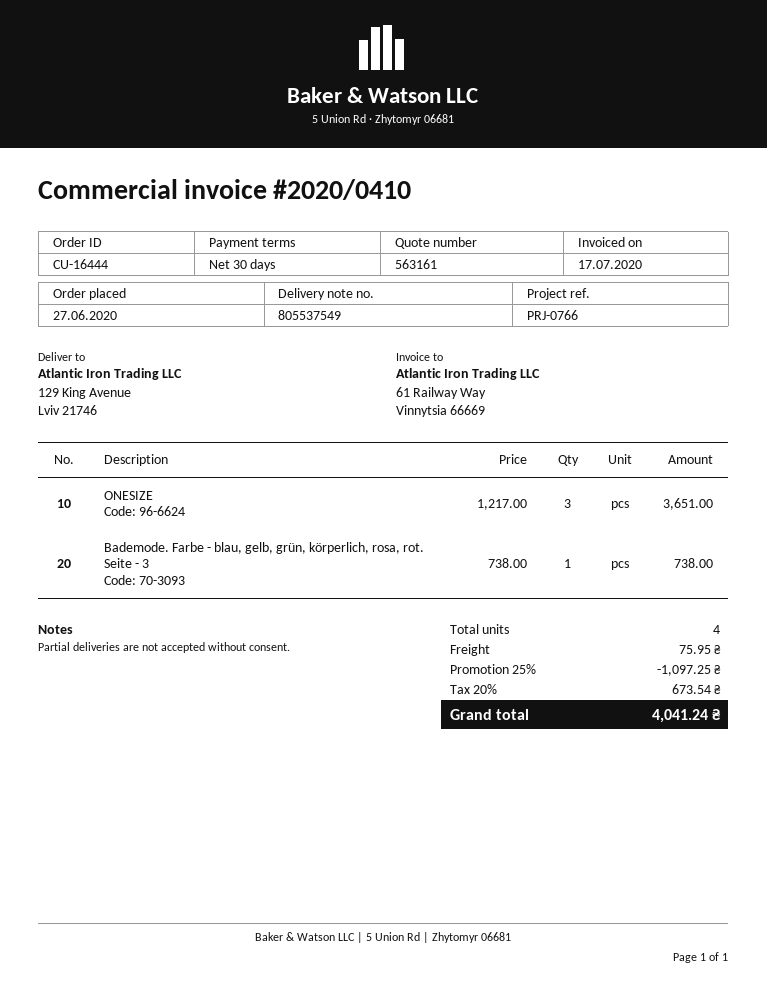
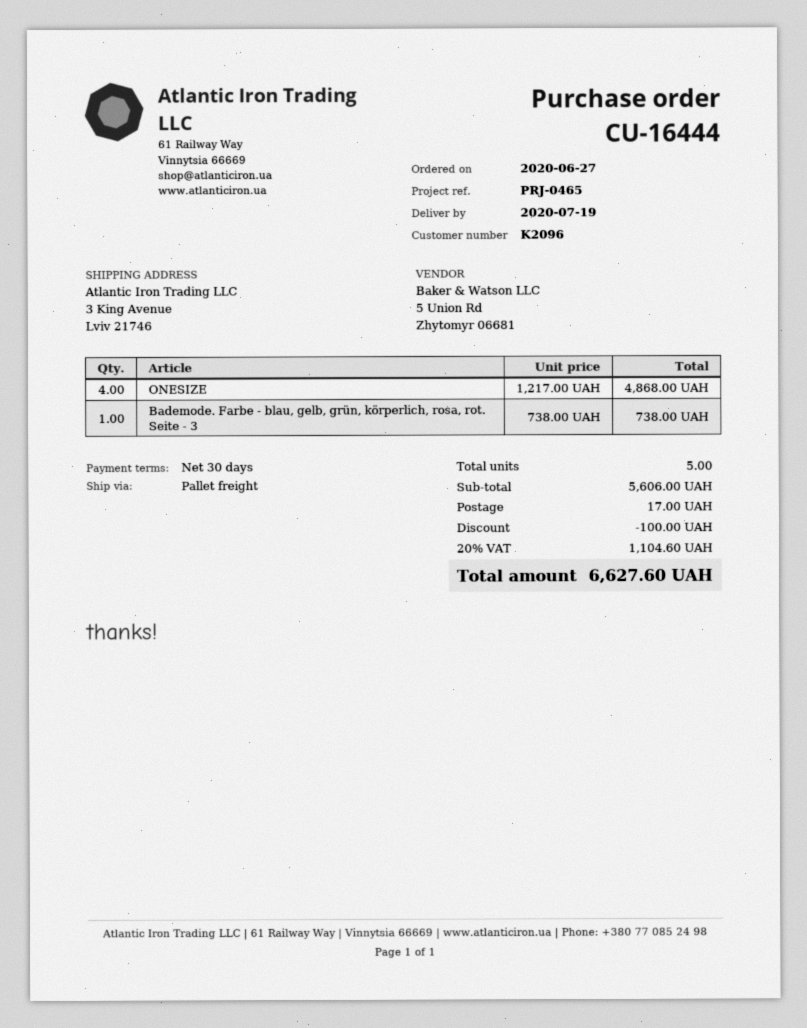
reference: PRJ-0766 -> PRJ-0465
ship to: 129 King Avenue, Lviv 21746 -> 3 King Avenue, Lviv 21746
ONESIZE: 3 x 1217.00 = 3651.00 -> 4 x 1217.00 = 4868.00
total quantity: 4 -> 5
discount: 1097.25 -> 100.00
shipping: 75.95 -> 17.00
tax: 20% = 673.54 -> 20% = 1104.60
total: 4041.24 -> 6627.60

